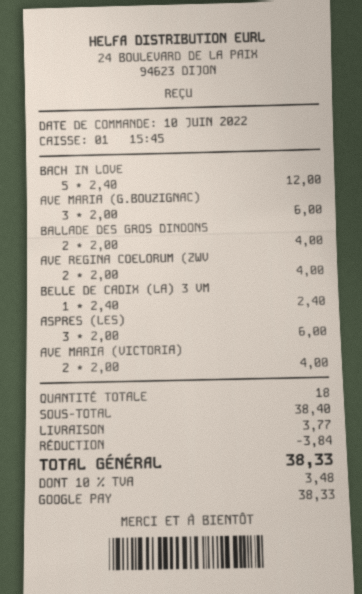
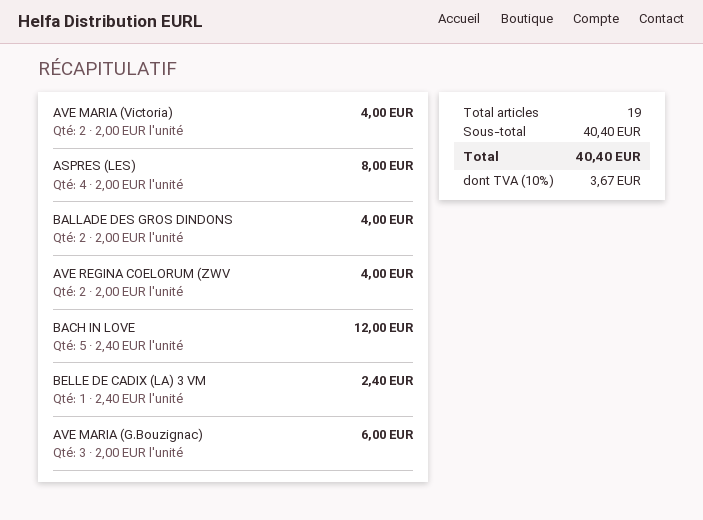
ASPRES (LES): 3 x 2.00 = 6.00 -> 4 x 2.00 = 8.00
total quantity: 18 -> 19
subtotal: 38.40 -> 40.40
discount: 3.84 -> none
shipping: 3.77 -> none
tax: 10% = 3.48 -> 10% = 3.67
total: 38.33 -> 40.40

